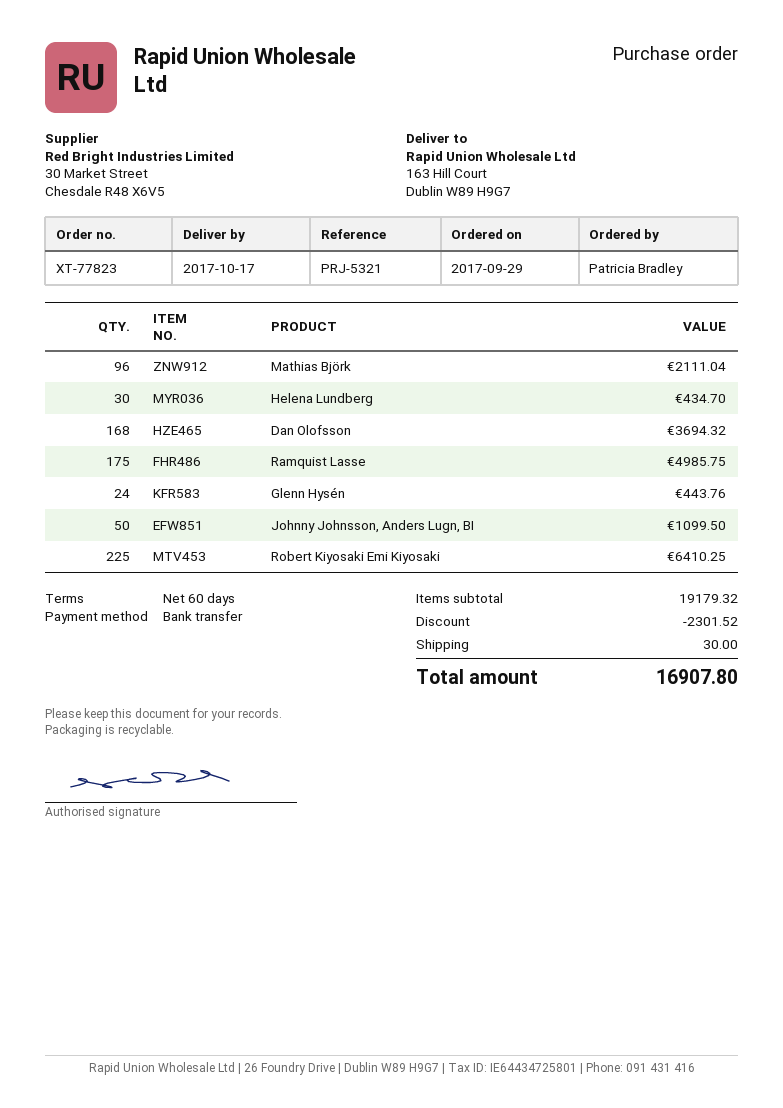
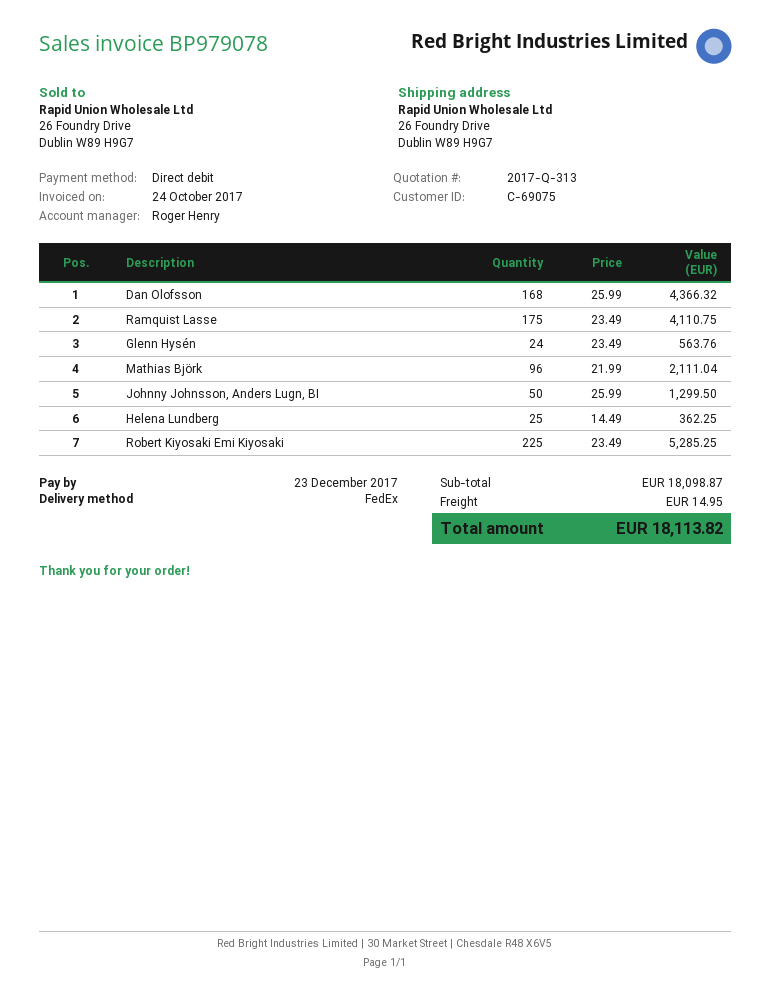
payment method: bank transfer -> direct debit
ship to: 163 Hill Court, Dublin W89 H9G7 -> 26 Foundry Drive, Dublin W89 H9G7
Helena Lundberg: 30 for 434.70 -> 25 for 362.25
Dan Olofsson: 168 for 3694.32 -> 168 for 4366.32
Ramquist Lasse: 175 for 4985.75 -> 175 for 4110.75
Glenn Hysén: 24 for 443.76 -> 24 for 563.76
Johnny Johnsson, Anders Lugn, BI: 50 for 1099.50 -> 50 for 1299.50
Robert Kiyosaki Emi Kiyosaki: 225 for 6410.25 -> 225 for 5285.25
subtotal: 19179.32 -> 18098.87
discount: 2301.52 -> none
shipping: 30.00 -> 14.95
total: 16907.80 -> 18113.82

